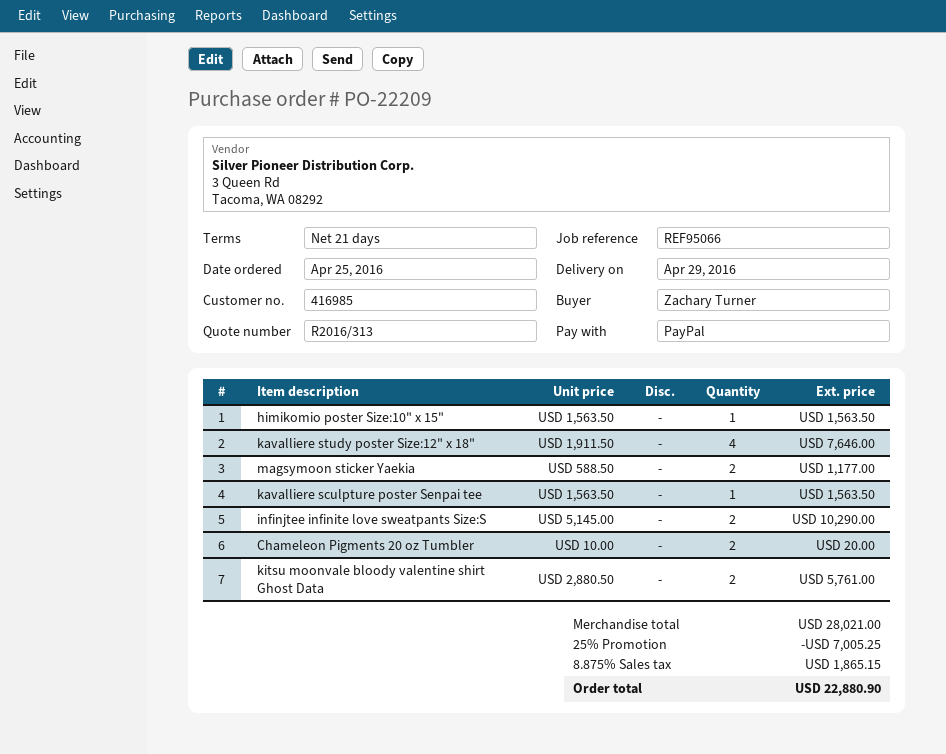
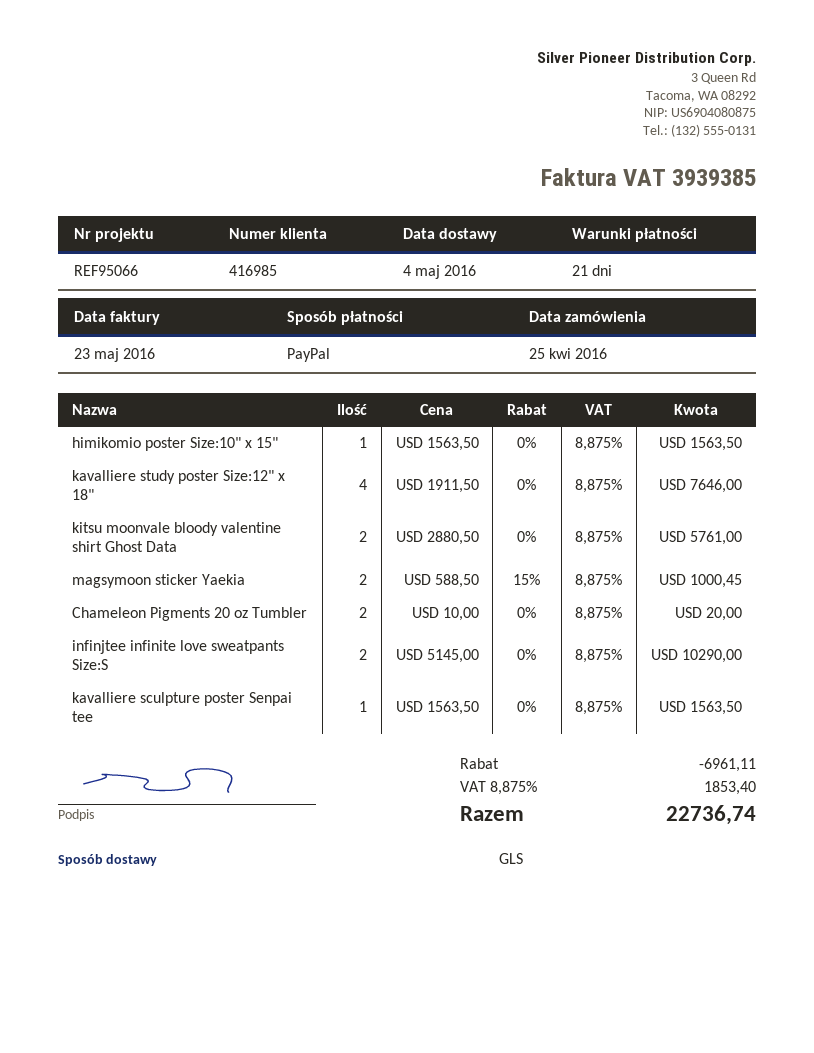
delivery date: 2016-04-29 -> 2016-05-04
magsymoon sticker Yaekia: 2 x 588.50 = 1177.00 -> 2 x 588.50 - 15% = 1000.45
discount: 7005.25 -> 6961.11
tax: 8.875% = 1865.15 -> 8.875% = 1853.40
total: 22880.90 -> 22736.74

